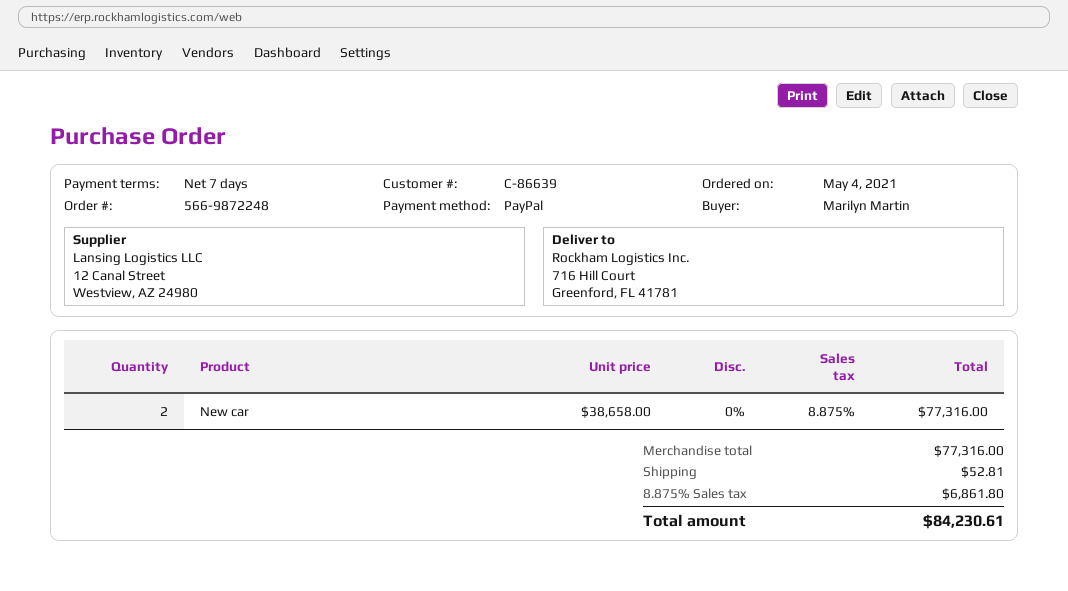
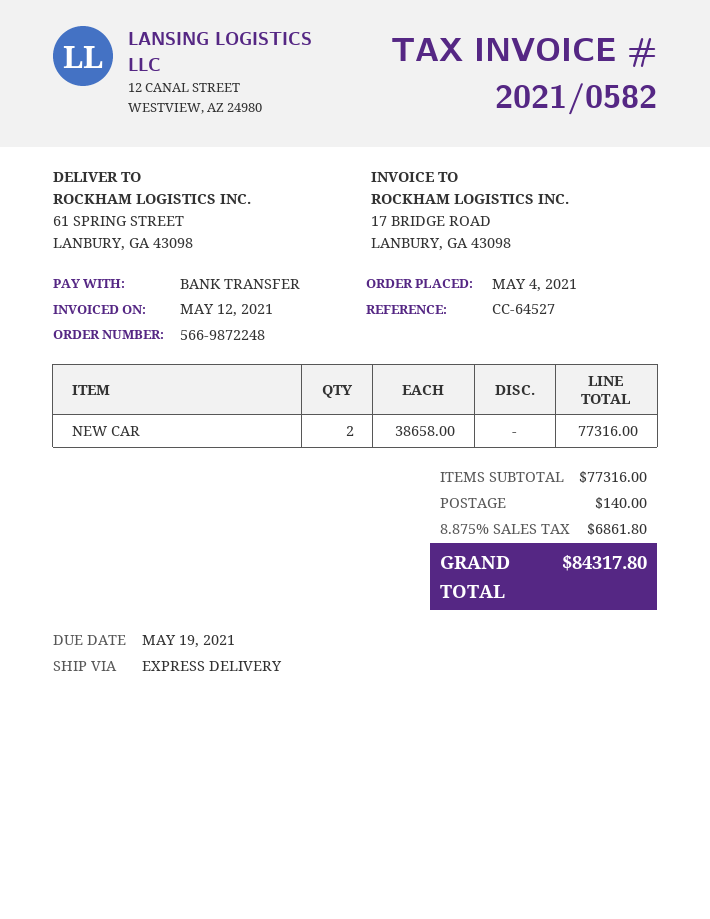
payment method: PayPal -> bank transfer
ship to: 716 Hill Court, Greenford, FL 41781 -> 61 SPRING STREET, LANBURY, GA 43098
shipping: 52.81 -> 140.00
total: 84230.61 -> 84317.80

